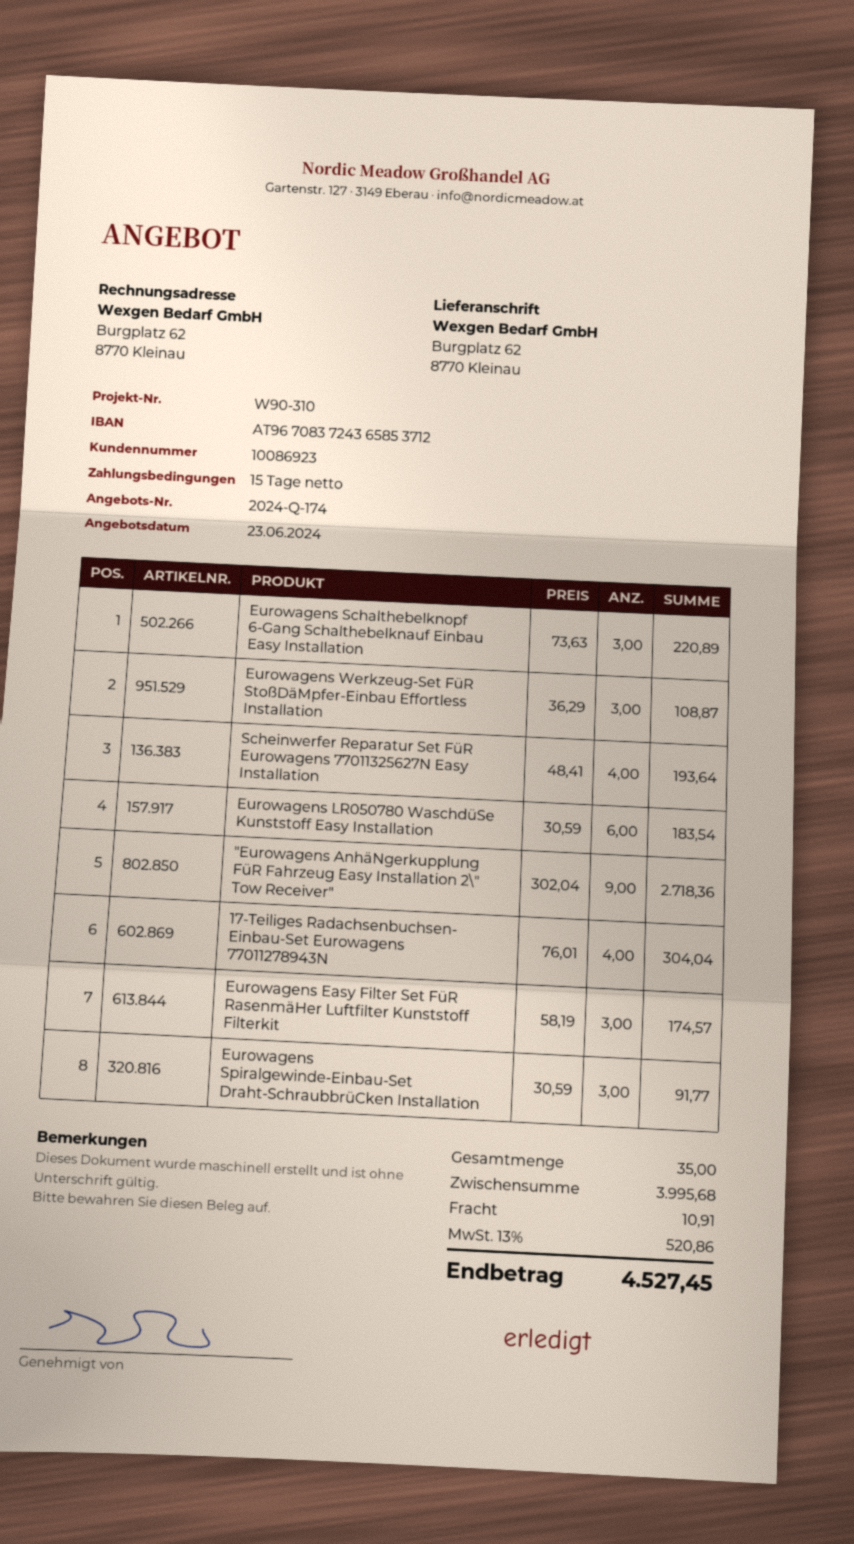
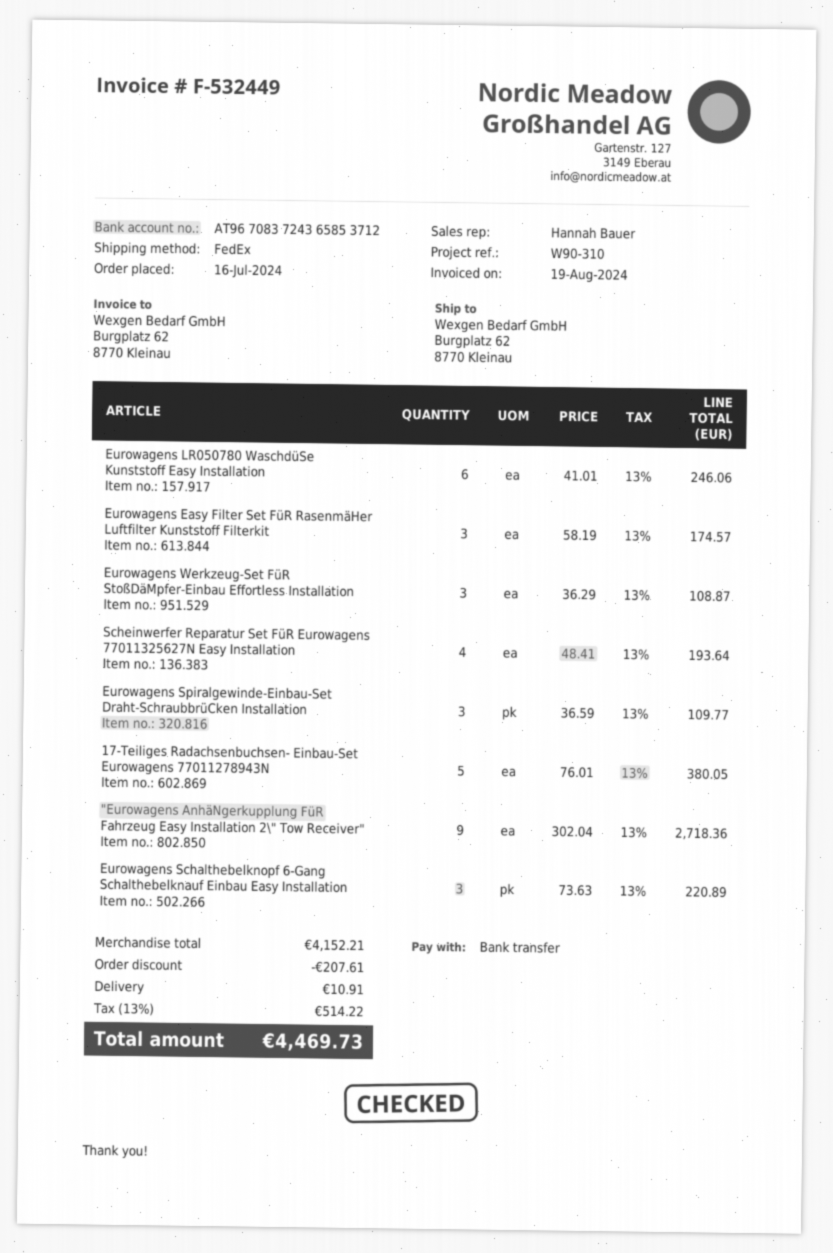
Eurowagens LR050780 WaschdüSe Kunststoff Easy Installation: 6 x 30.59 = 183.54 -> 6 x 41.01 = 246.06
17-Teiliges Radachsenbuchsen- Einbau-Set Eurowagens 77011278943N: 4 x 76.01 = 304.04 -> 5 x 76.01 = 380.05
Eurowagens Spiralgewinde-Einbau-Set Draht-SchraubbrüCken Installation: 3 x 30.59 = 91.77 -> 3 x 36.59 = 109.77
subtotal: 3995.68 -> 4152.21
discount: none -> 207.61
tax: 13% = 520.86 -> 13% = 514.22
total: 4527.45 -> 4469.73

